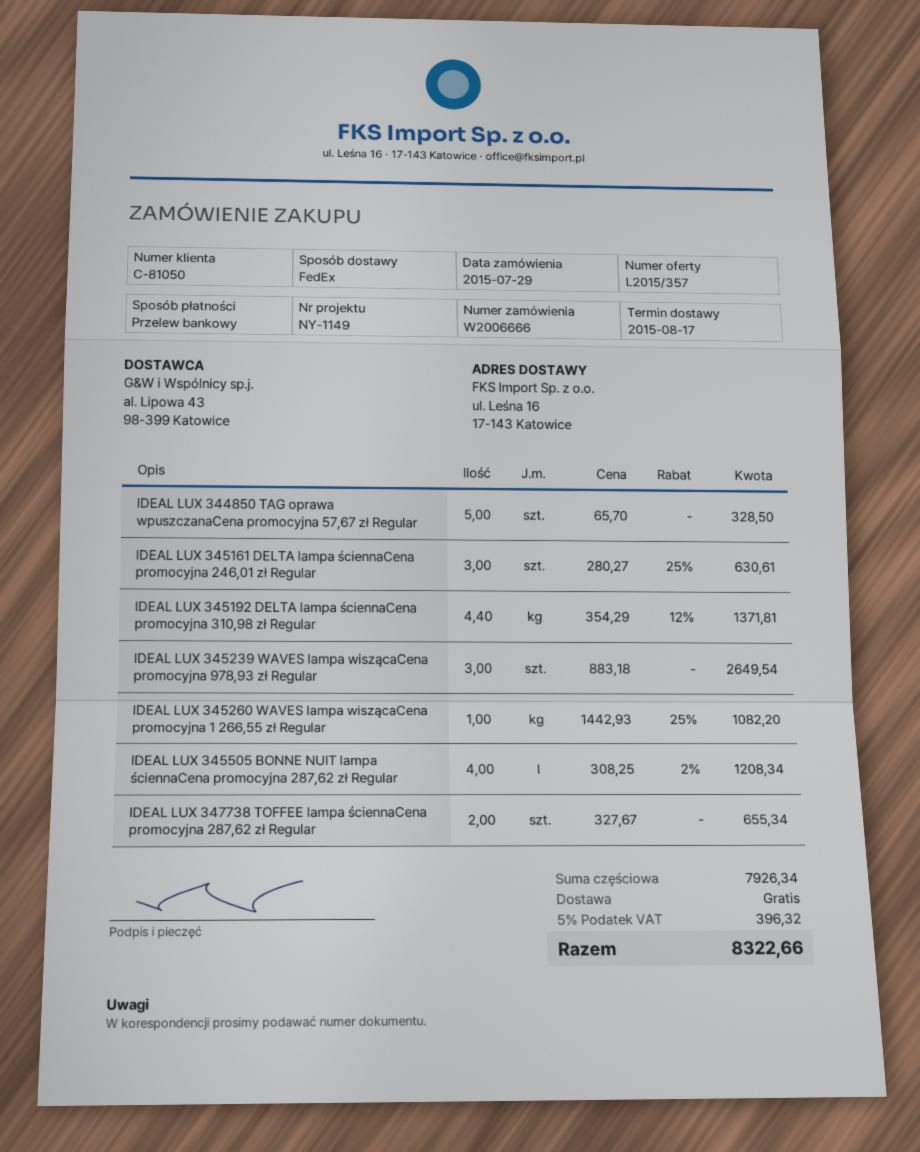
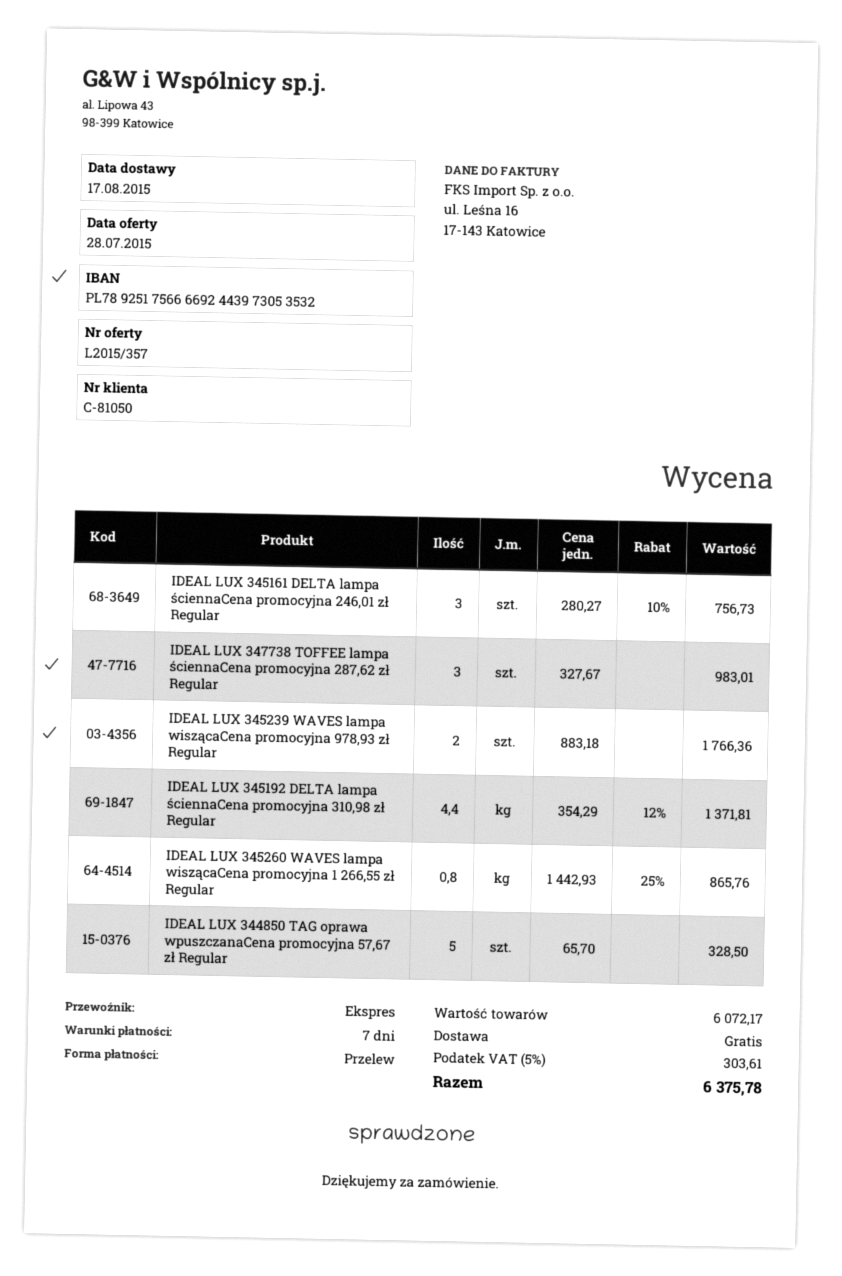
shipping method: FedEx -> express
IDEAL LUX 345161 DELTA lampa ściennaCena promocyjna 246,01 zł Regular: 3 x 280.27 - 25% = 630.61 -> 3 x 280.27 - 10% = 756.73
IDEAL LUX 345239 WAVES lampa wiszącaCena promocyjna 978,93 zł Regular: 3 x 883.18 = 2649.54 -> 2 x 883.18 = 1766.36
IDEAL LUX 345260 WAVES lampa wiszącaCena promocyjna 1 266,55 zł Regular: 1 x 1442.93 - 25% = 1082.20 -> 0.8 x 1442.93 - 25% = 865.76
IDEAL LUX 345505 BONNE NUIT lampa ściennaCena promocyjna 287,62 zł Regular: 4 x 308.25 - 2% = 1208.34 -> none
IDEAL LUX 347738 TOFFEE lampa ściennaCena promocyjna 287,62 zł Regular: 2 x 327.67 = 655.34 -> 3 x 327.67 = 983.01
subtotal: 7926.34 -> 6072.17
tax: 5% = 396.32 -> 5% = 303.61
total: 8322.66 -> 6375.78

